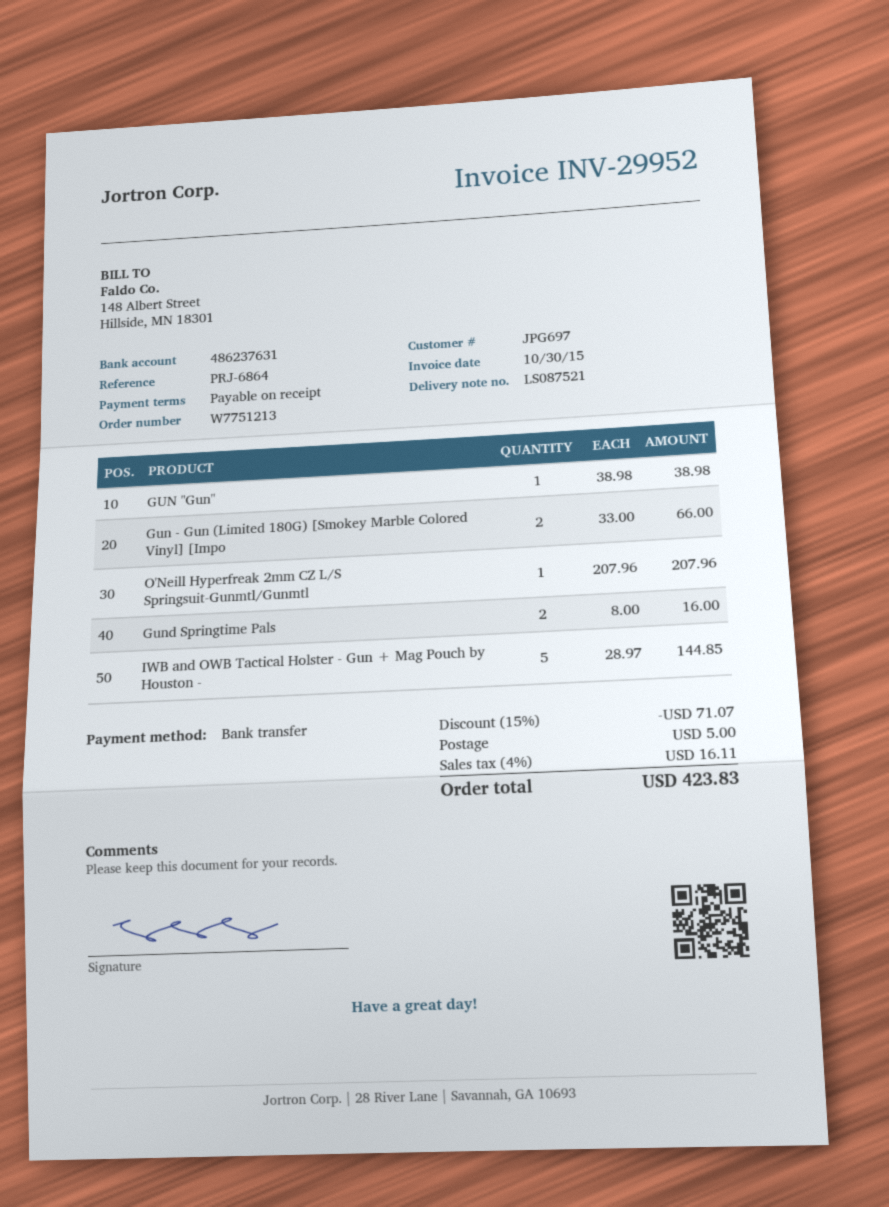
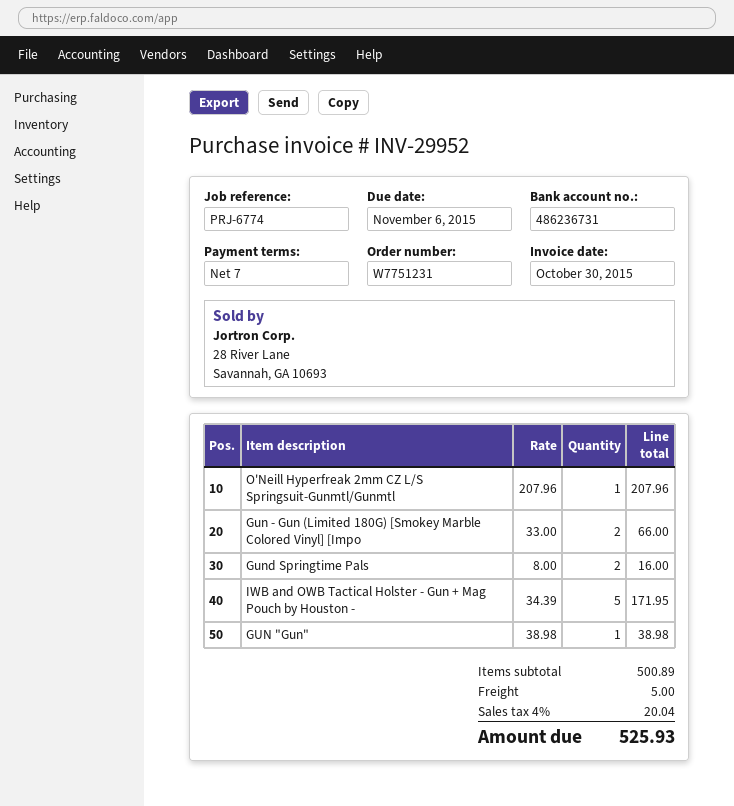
order number: W7751213 -> W7751231
payment terms: on receipt -> 7 days
reference: PRJ-6864 -> PRJ-6774
bank account: 486237631 -> 486236731
IWB and OWB Tactical Holster - Gun + Mag Pouch by Houston -: 5 x 28.97 = 144.85 -> 5 x 34.39 = 171.95
discount: 15% = 71.07 -> none
tax: 4% = 16.11 -> 4% = 20.04
total: 423.83 -> 525.93

